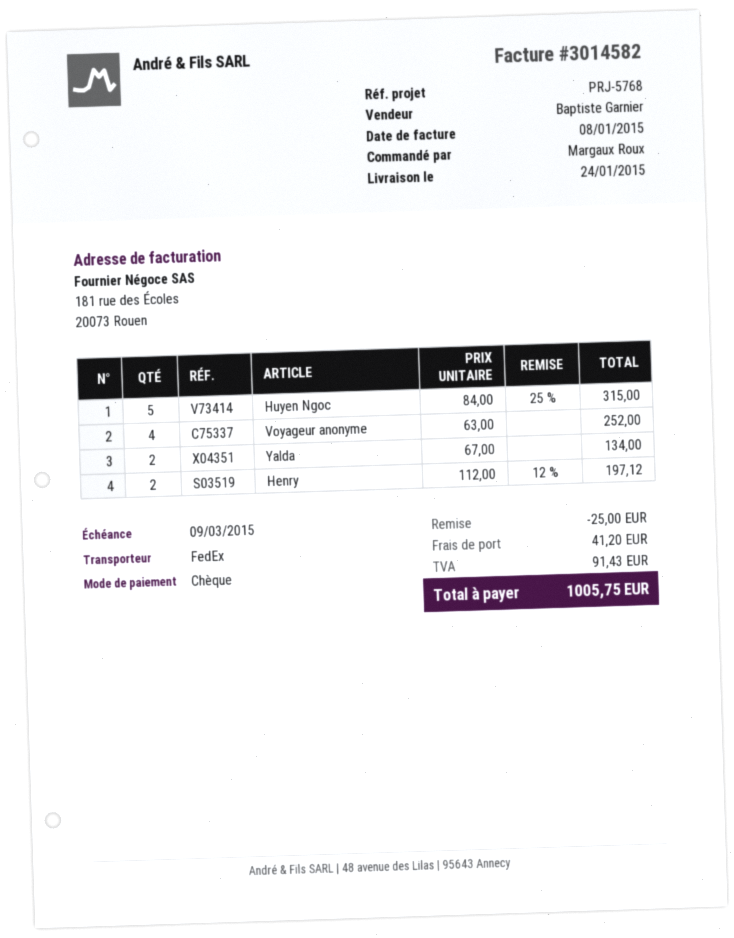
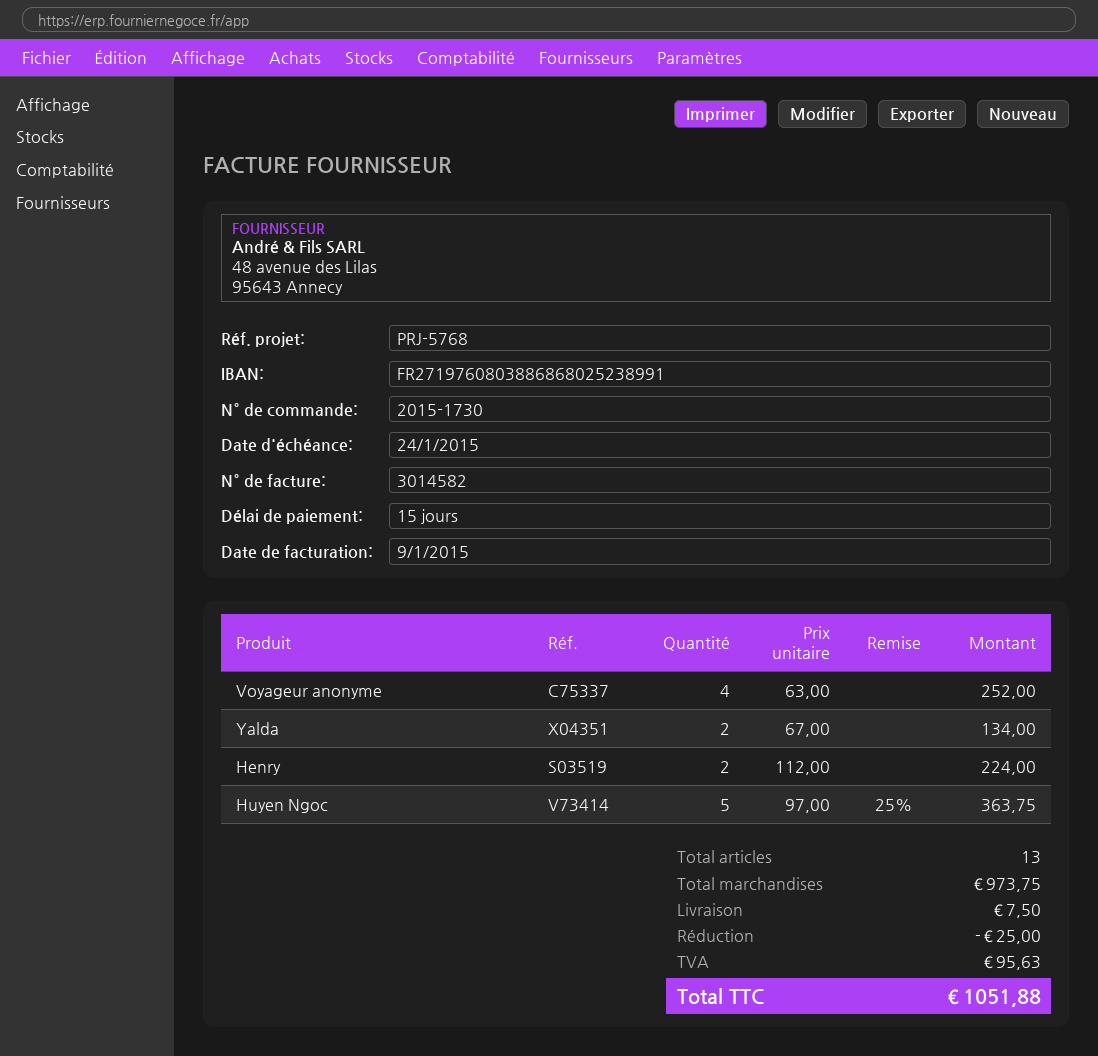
invoice date: 2015-01-08 -> 2015-01-09
due date: 2015-03-09 -> 2015-01-24
Huyen Ngoc: 5 x 84.00 - 25% = 315.00 -> 5 x 97.00 - 25% = 363.75
Henry: 2 x 112.00 - 12% = 197.12 -> 2 x 112.00 = 224.00
shipping: 41.20 -> 7.50
tax: 91.43 -> 95.63
total: 1005.75 -> 1051.88

